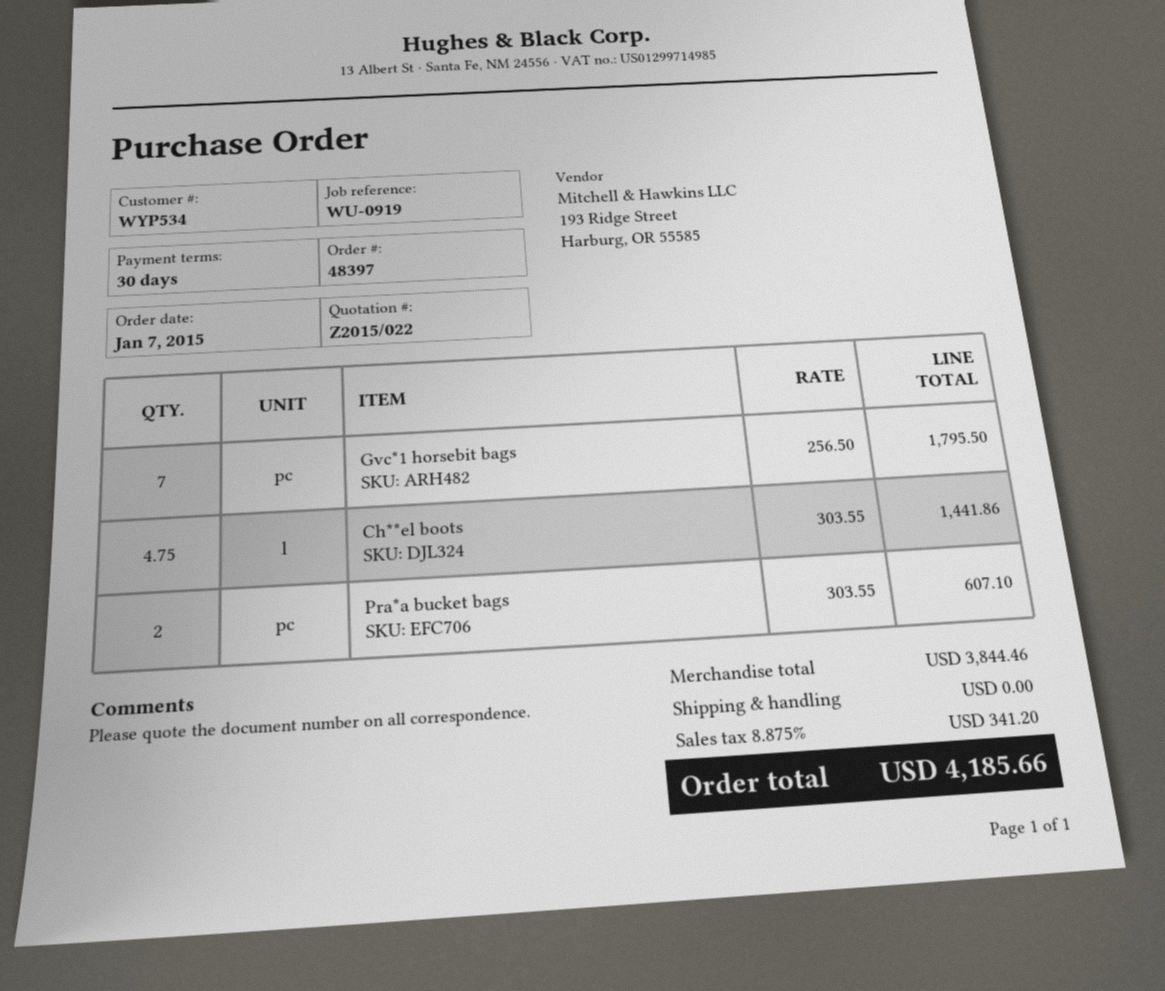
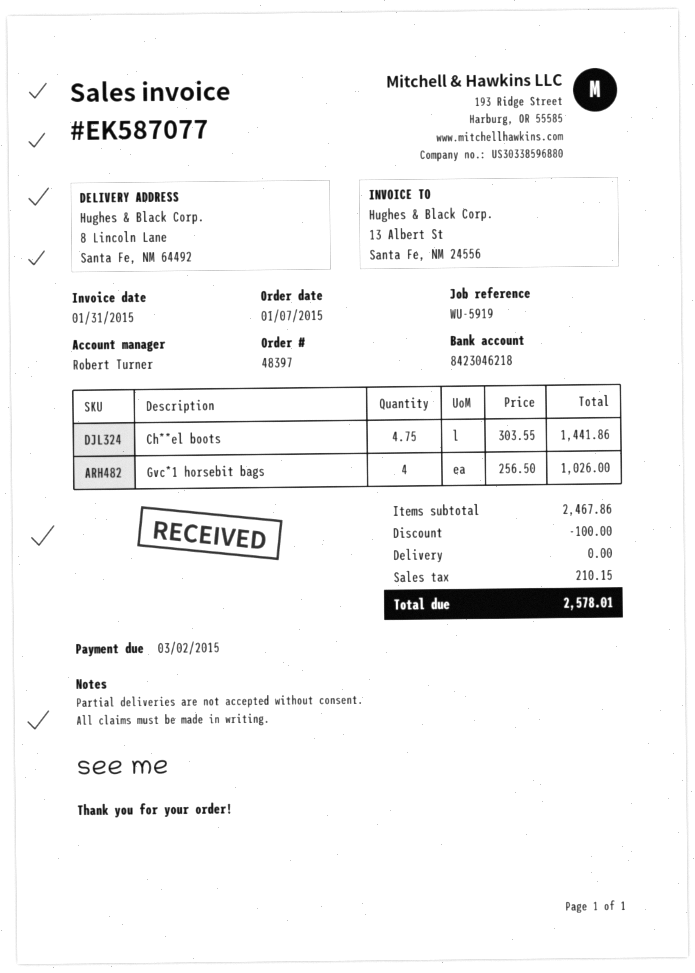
reference: WU-0919 -> WU-5919
Gvc*1 horsebit bags: 7 x 256.50 = 1795.50 -> 4 x 256.50 = 1026.00
Pra*a bucket bags: 2 x 303.55 = 607.10 -> none
subtotal: 3844.46 -> 2467.86
discount: none -> 100.00
tax: 341.20 -> 210.15
total: 4185.66 -> 2578.01

